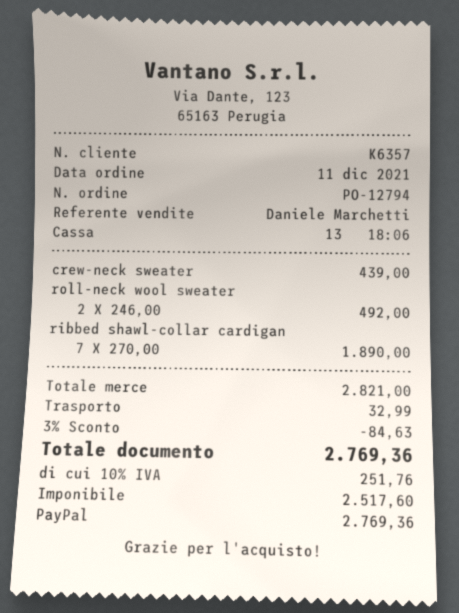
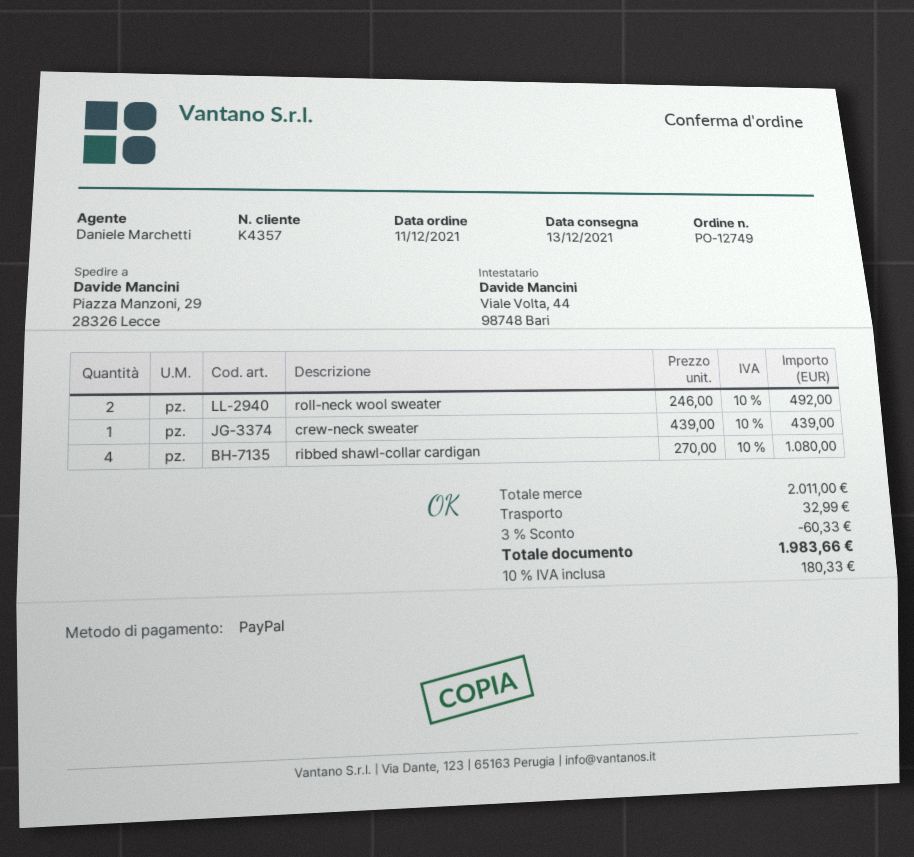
order number: PO-12794 -> PO-12749
customer number: K6357 -> K4357
ribbed shawl-collar cardigan: 7 x 270.00 = 1890.00 -> 4 x 270.00 = 1080.00
subtotal: 2821.00 -> 2011.00
discount: 3% = 84.63 -> 3% = 60.33
tax: 10% = 251.76 -> 10% = 180.33
total: 2769.36 -> 1983.66

